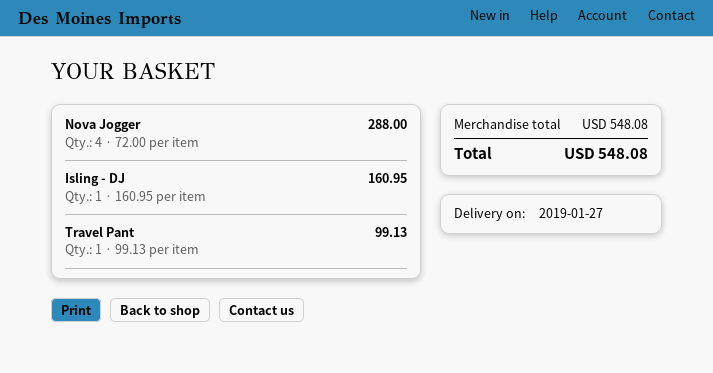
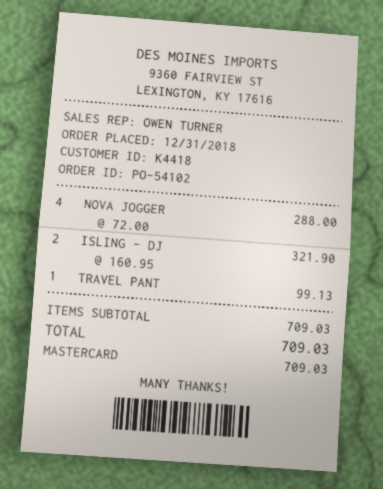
Isling - DJ: 1 x 160.95 = 160.95 -> 2 x 160.95 = 321.90
subtotal: 548.08 -> 709.03
total: 548.08 -> 709.03

